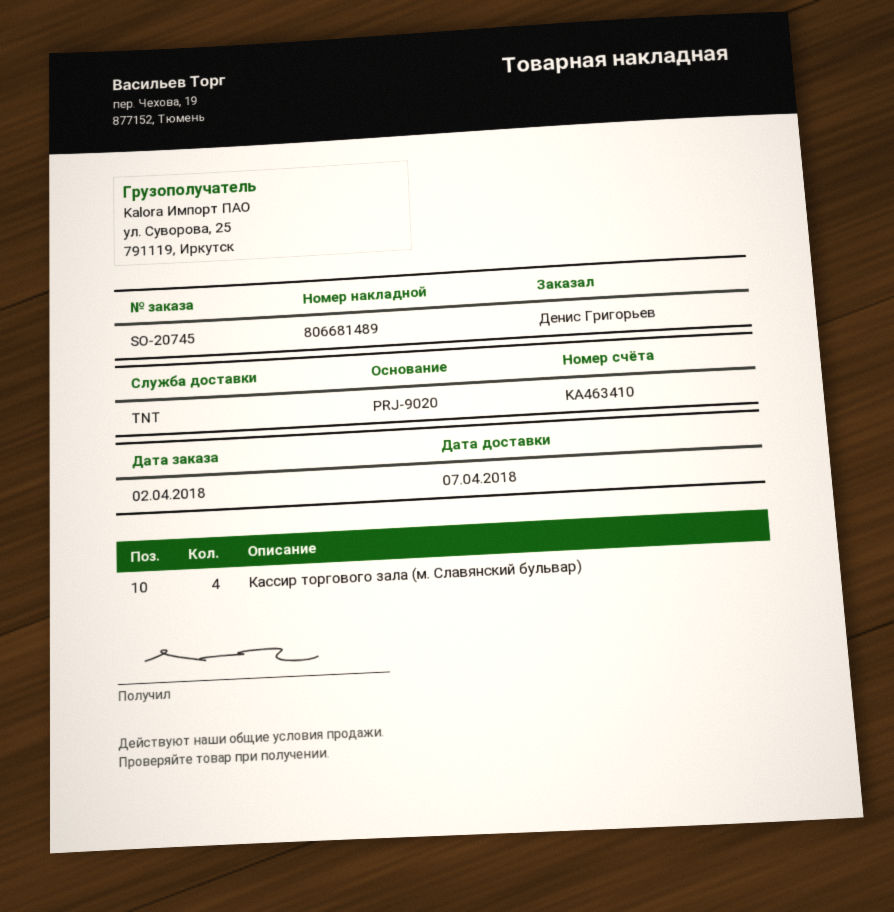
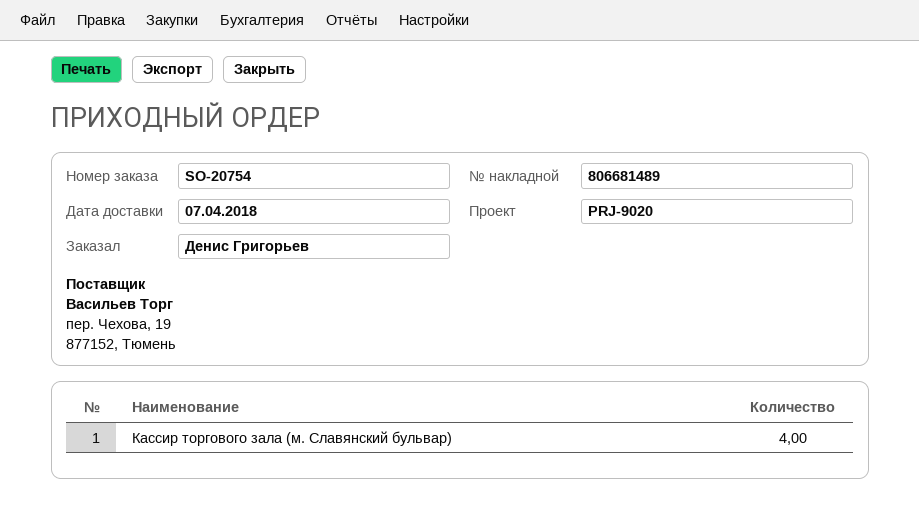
order number: SO-20745 -> SO-20754

